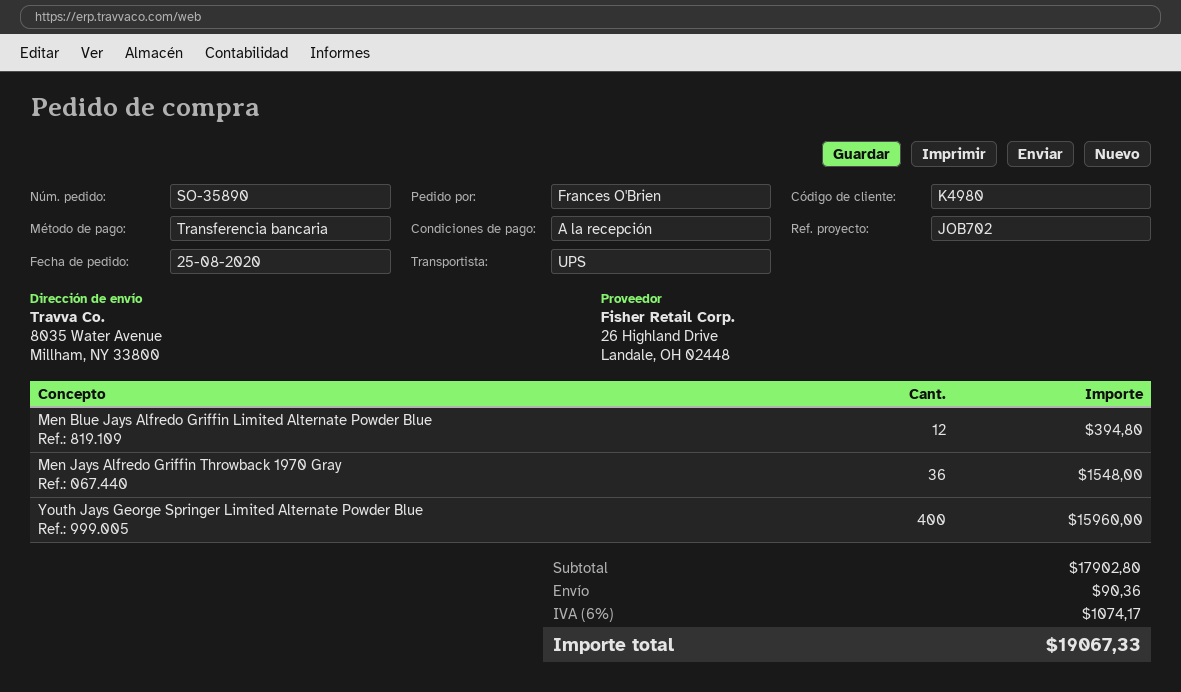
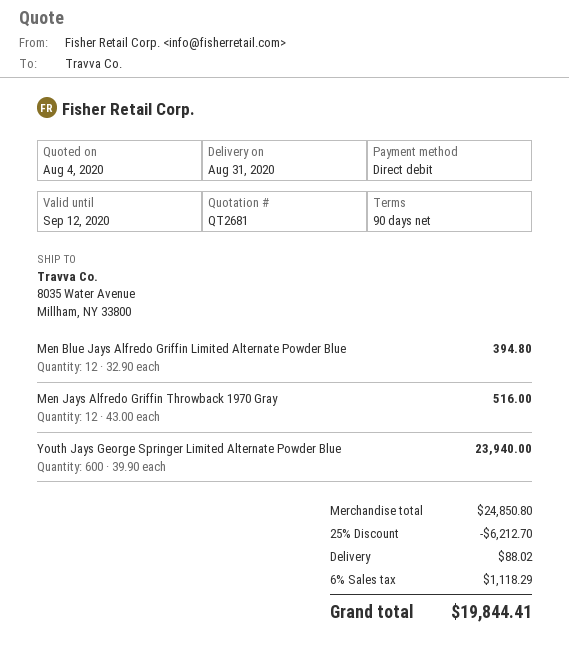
payment terms: on receipt -> 90 days
payment method: bank transfer -> direct debit
Men Jays Alfredo Griffin Throwback 1970 Gray: 36 for 1548.00 -> 12 for 516.00
Youth Jays George Springer Limited Alternate Powder Blue: 400 for 15960.00 -> 600 for 23940.00
subtotal: 17902.80 -> 24850.80
discount: none -> 25% = 6212.70
shipping: 90.36 -> 88.02
tax: 6% = 1074.17 -> 6% = 1118.29
total: 19067.33 -> 19844.41

